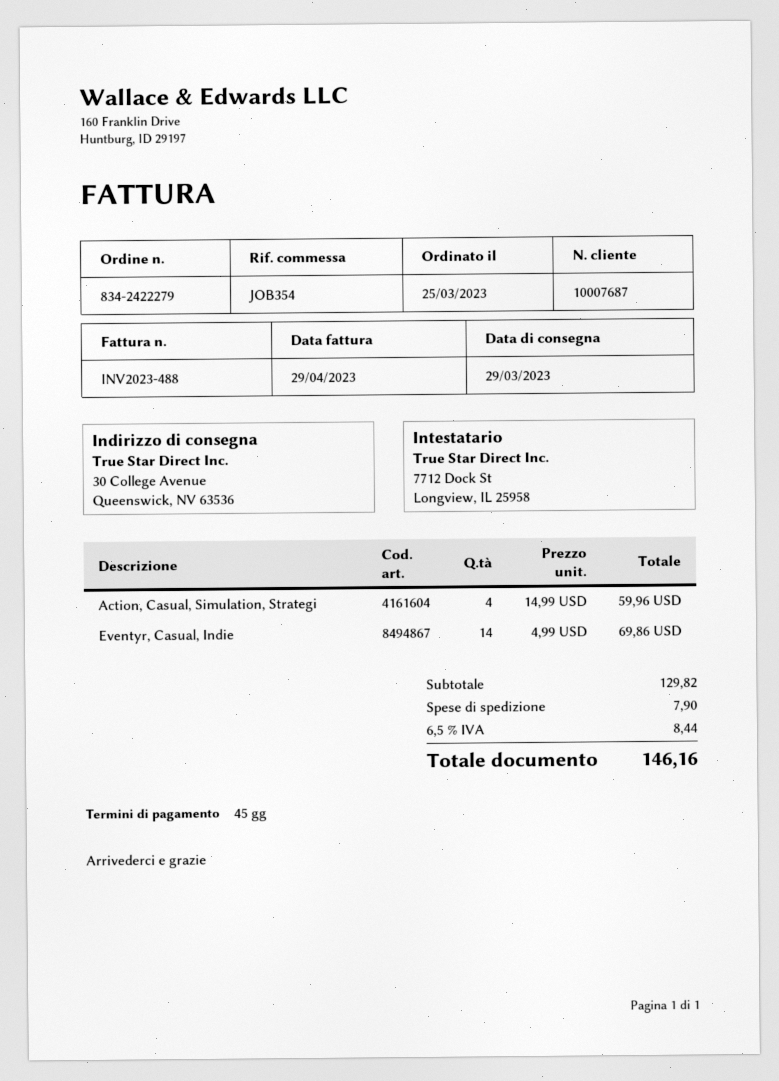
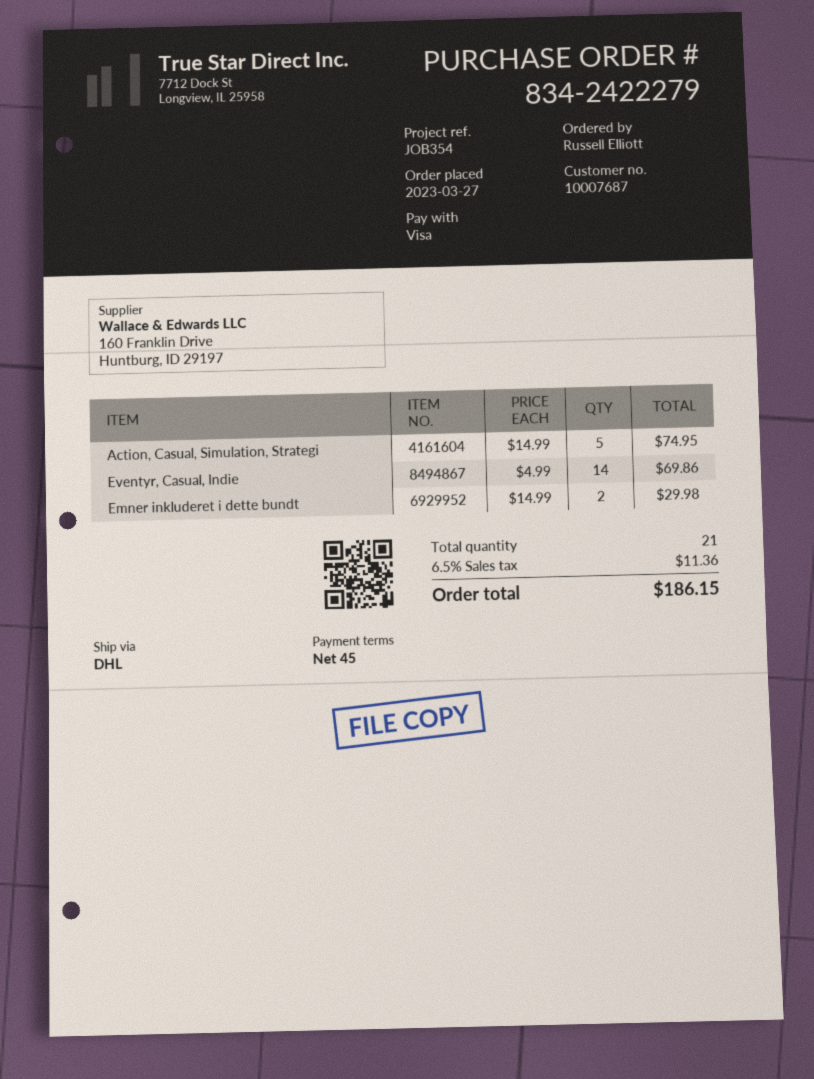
order date: 2023-03-25 -> 2023-03-27
Action, Casual, Simulation, Strategi: 4 x 14.99 = 59.96 -> 5 x 14.99 = 74.95
Emner inkluderet i dette bundt: none -> 2 x 14.99 = 29.98
shipping: 7.90 -> none
tax: 6.5% = 8.44 -> 6.5% = 11.36
total: 146.16 -> 186.15

